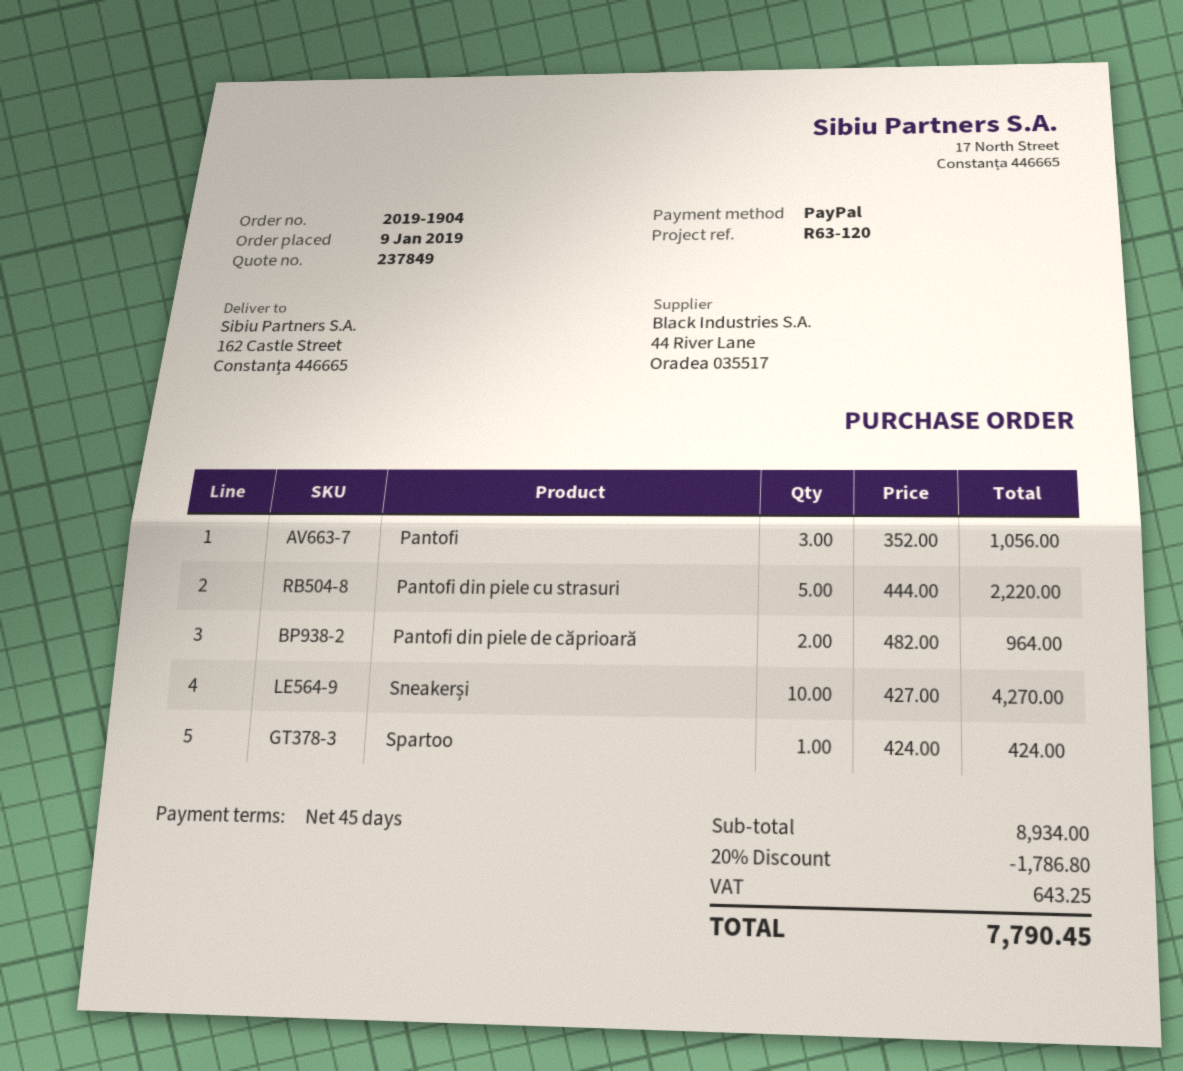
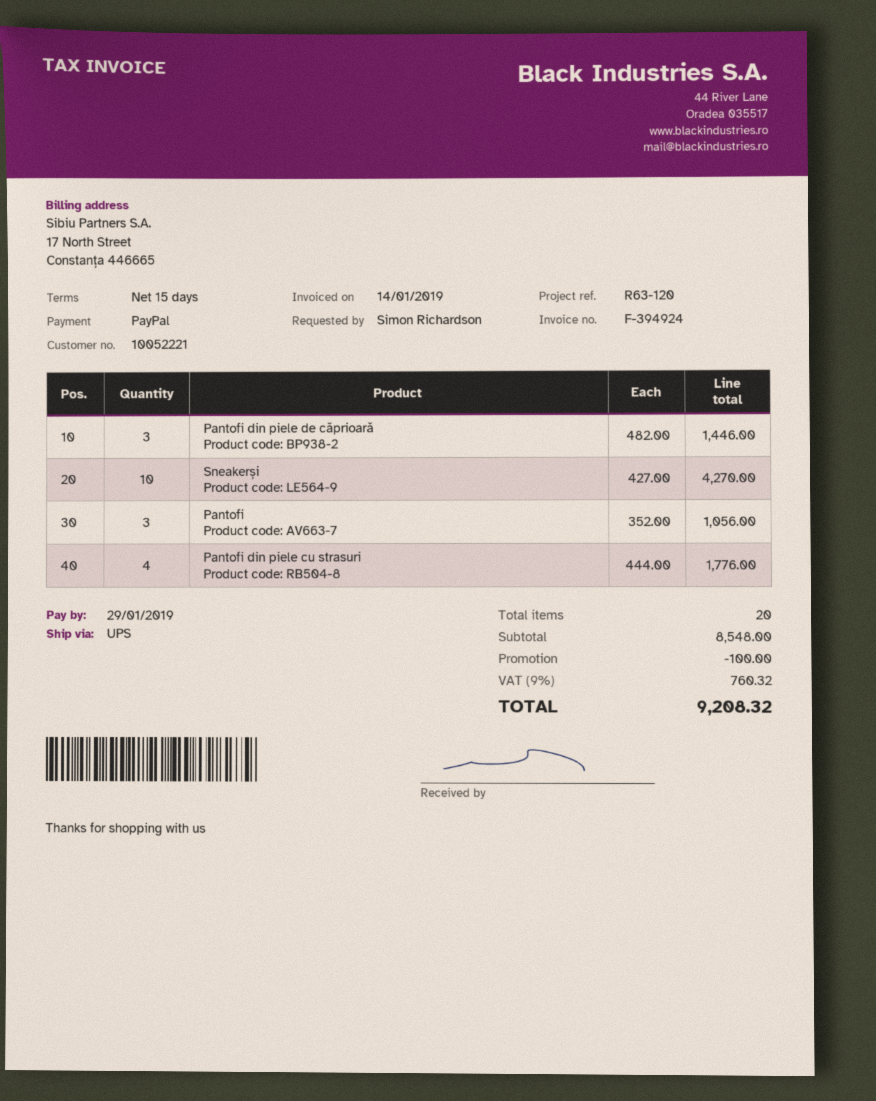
payment terms: 45 days -> 15 days
Pantofi din piele cu strasuri: 5 x 444.00 = 2220.00 -> 4 x 444.00 = 1776.00
Pantofi din piele de căprioară: 2 x 482.00 = 964.00 -> 3 x 482.00 = 1446.00
Spartoo: 1 x 424.00 = 424.00 -> none
subtotal: 8934.00 -> 8548.00
discount: 1786.80 -> 100.00
tax: 643.25 -> 760.32
total: 7790.45 -> 9208.32

